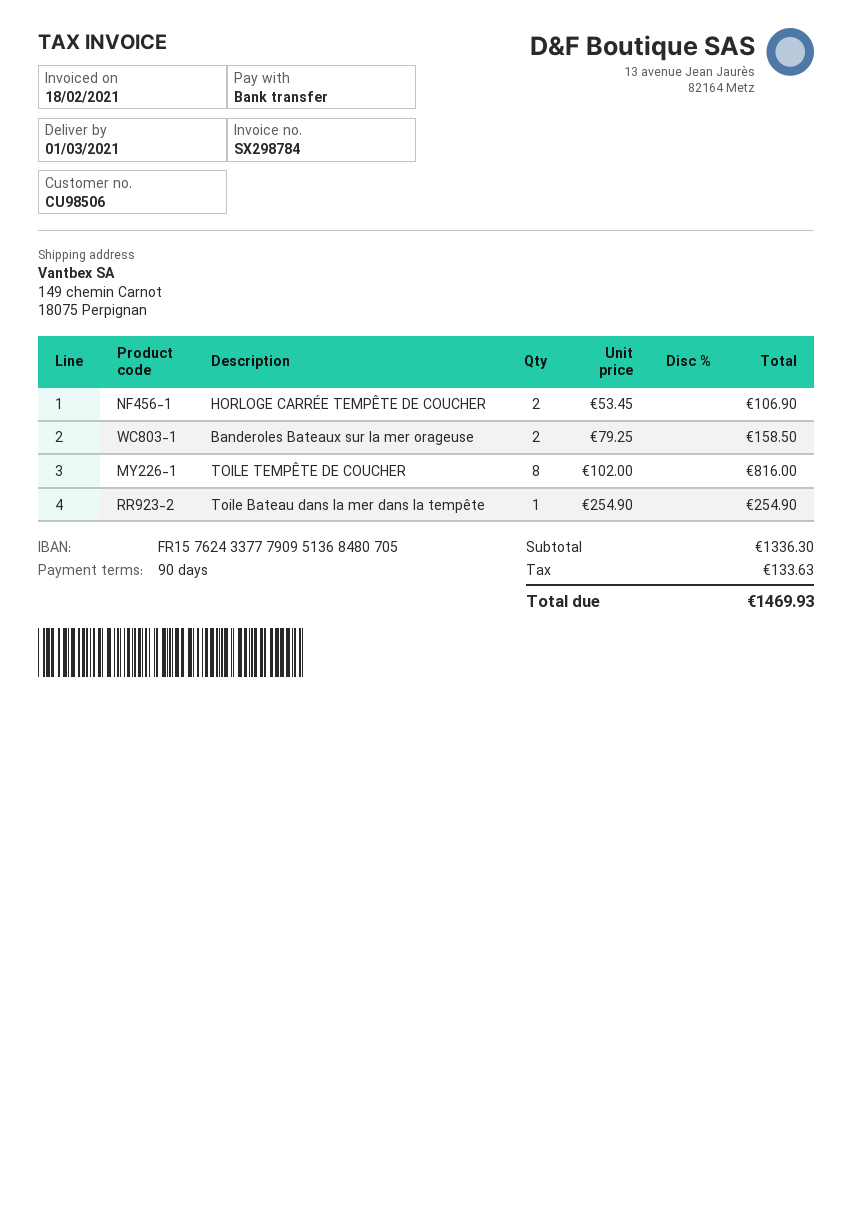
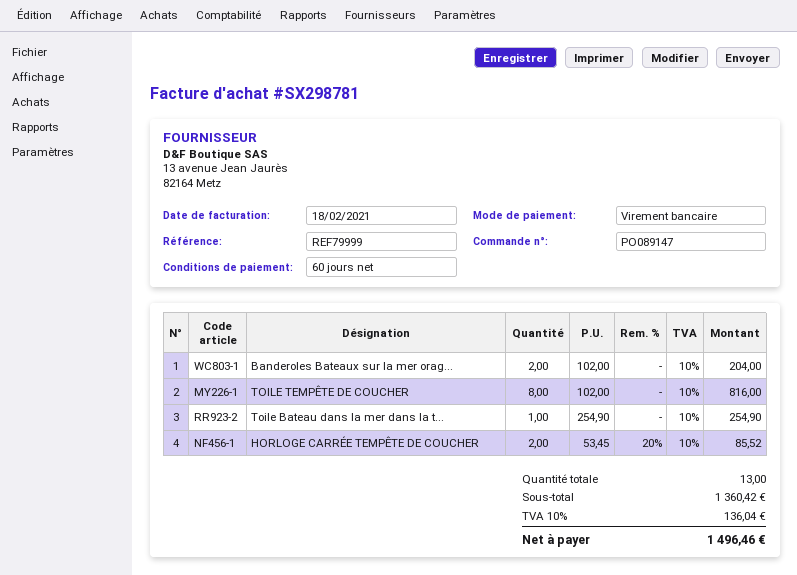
invoice number: SX298784 -> SX298781
payment terms: 90 days -> 60 days
HORLOGE CARRÉE TEMPÊTE DE COUCHER: 2 x 53.45 = 106.90 -> 2 x 53.45 - 20% = 85.52
Banderoles Bateaux sur la mer orageuse: 2 x 79.25 = 158.50 -> 2 x 102.00 = 204.00
subtotal: 1336.30 -> 1360.42
tax: 133.63 -> 136.04
total: 1469.93 -> 1496.46

